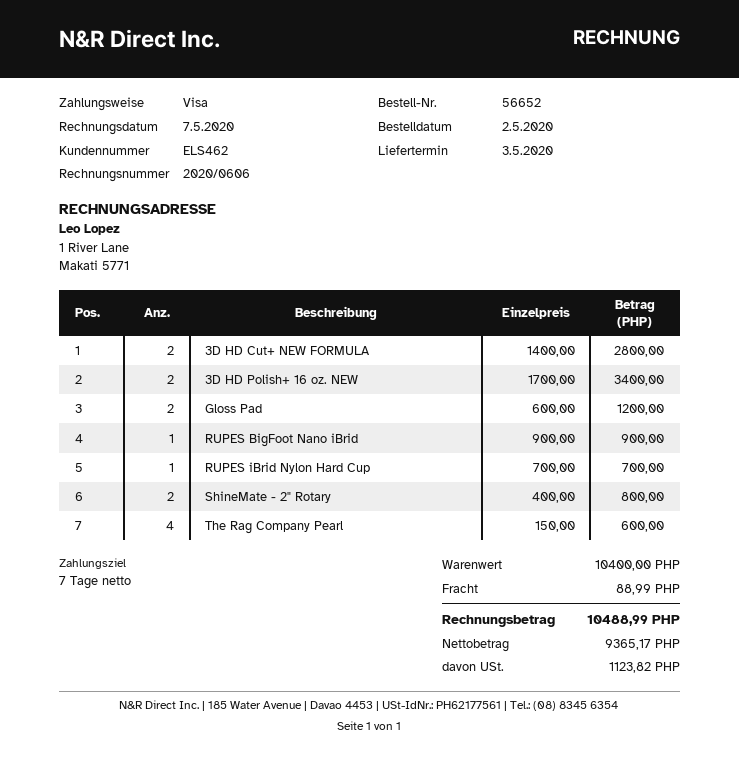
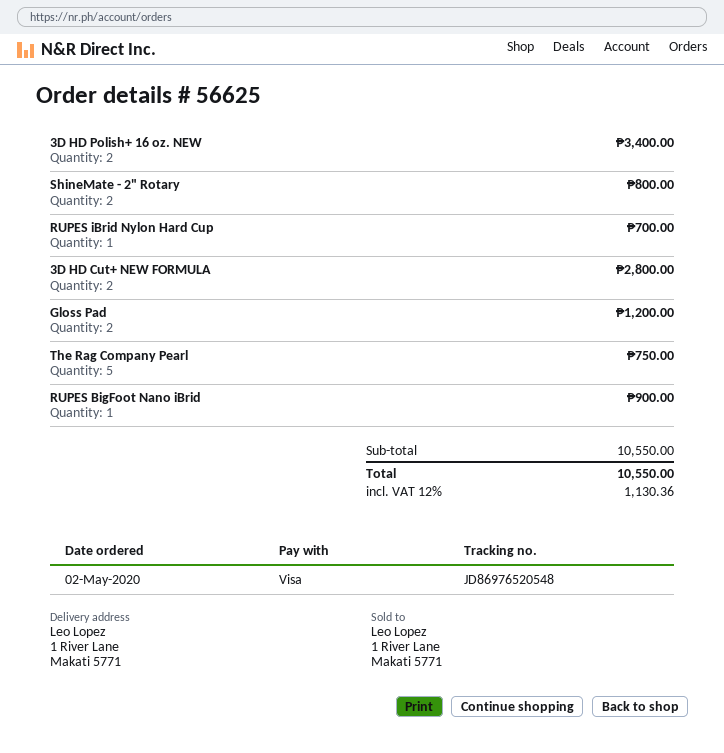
order number: 56652 -> 56625
The Rag Company Pearl: 4 for 600.00 -> 5 for 750.00
subtotal: 10400.00 -> 10550.00
shipping: 88.99 -> none
tax: 1123.82 -> 1130.36
total: 10488.99 -> 10550.00

